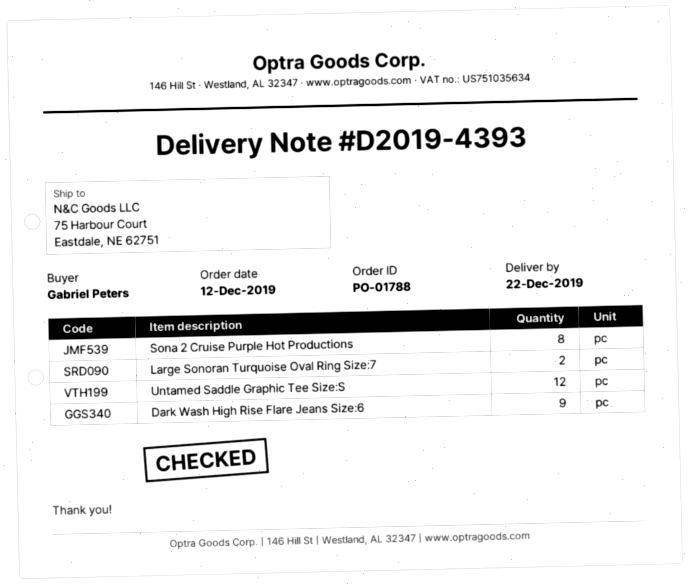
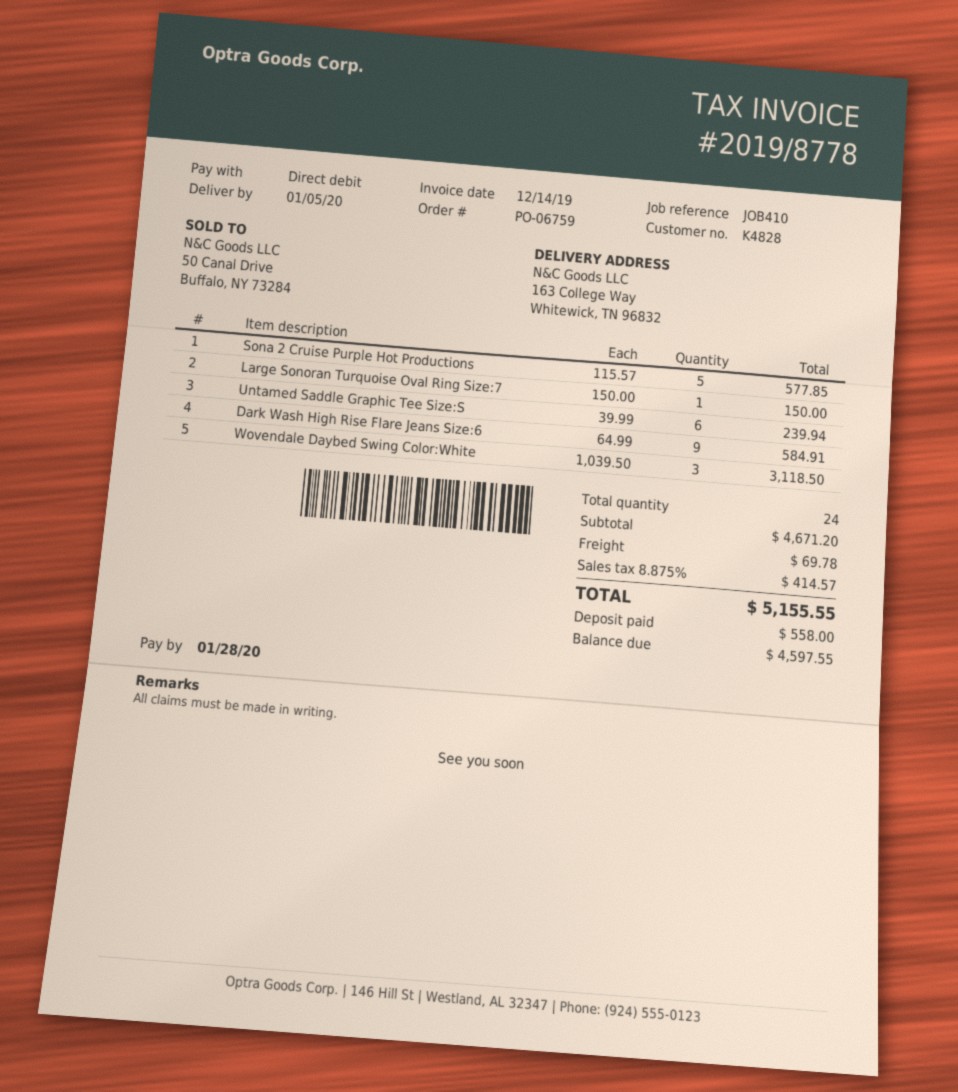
order number: PO-01788 -> PO-06759
delivery date: 2019-12-22 -> 2020-01-05
ship to: 75 Harbour Court, Eastdale, NE 62751 -> 163 College Way, Whitewick, TN 96832
Sona 2 Cruise Purple Hot Productions: 8 -> 5
Large Sonoran Turquoise Oval Ring Size:7: 2 -> 1
Untamed Saddle Graphic Tee Size:S: 12 -> 6
Wovendale Daybed Swing Color:White: none -> 3

